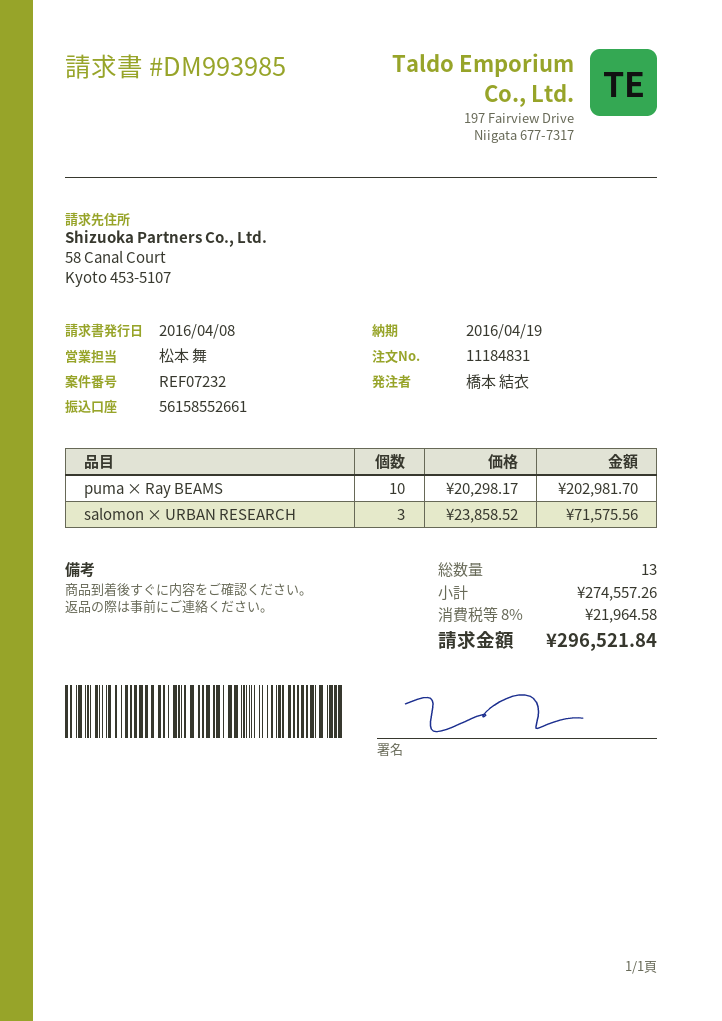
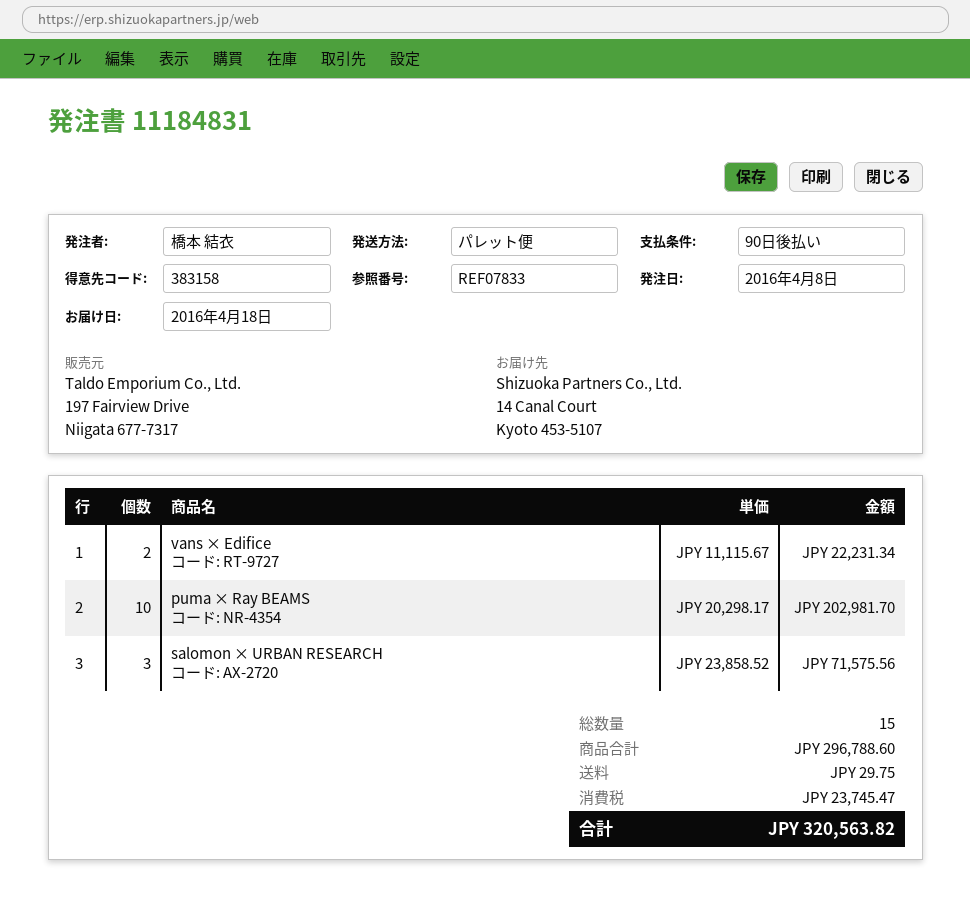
delivery date: 2016-04-19 -> 2016-04-18
reference: REF07232 -> REF07833
vans × Edifice: none -> 2 x 11115.67 = 22231.34
total quantity: 13 -> 15
subtotal: 274557.26 -> 296788.60
shipping: none -> 29.75
tax: 21964.58 -> 23745.47
total: 296521.84 -> 320563.82

